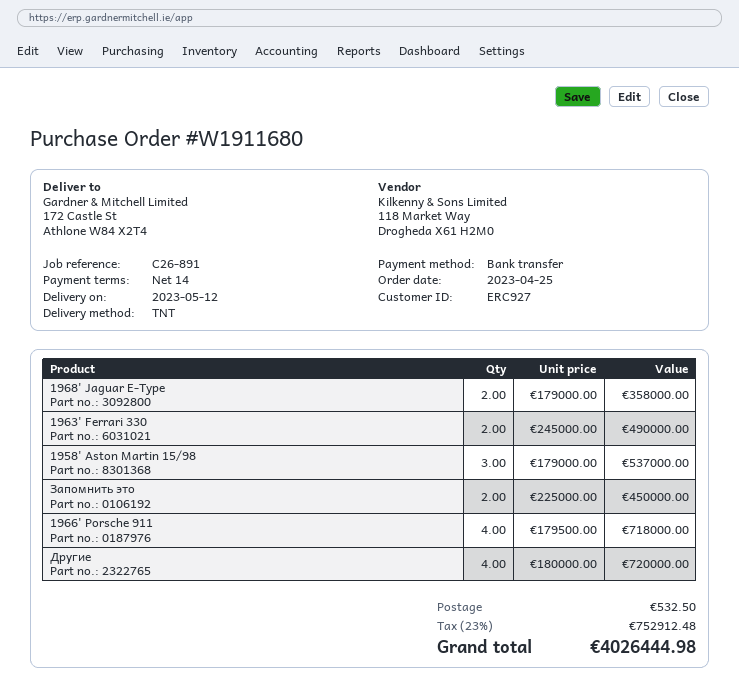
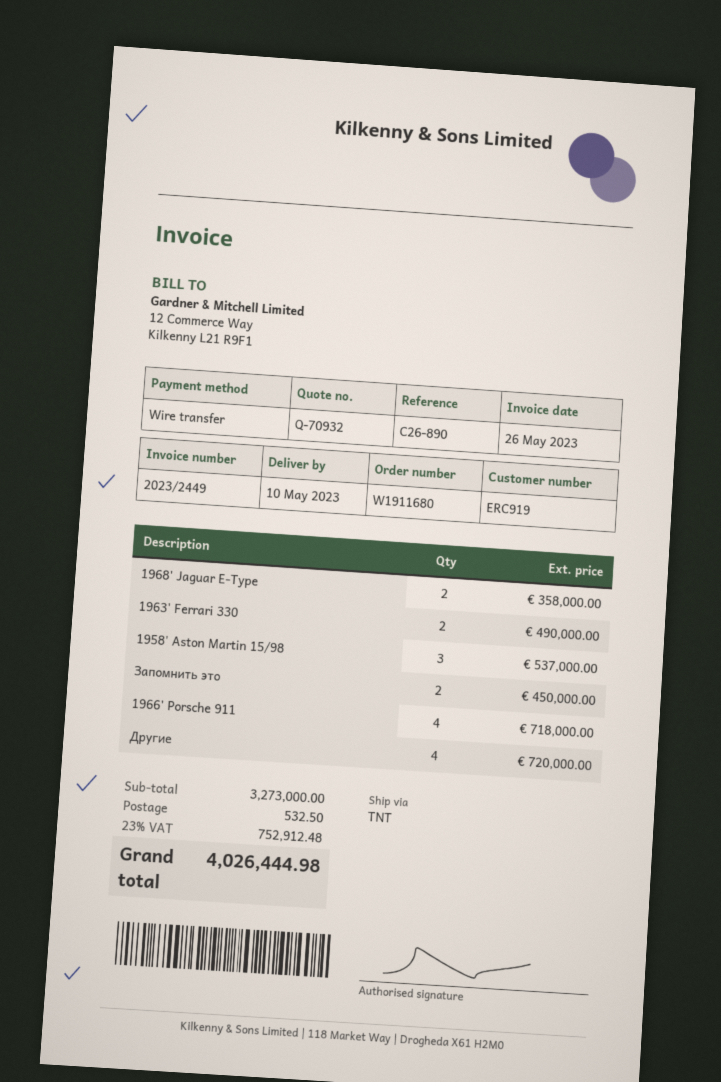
delivery date: 2023-05-12 -> 2023-05-10
customer number: ERC927 -> ERC919
reference: C26-891 -> C26-890

